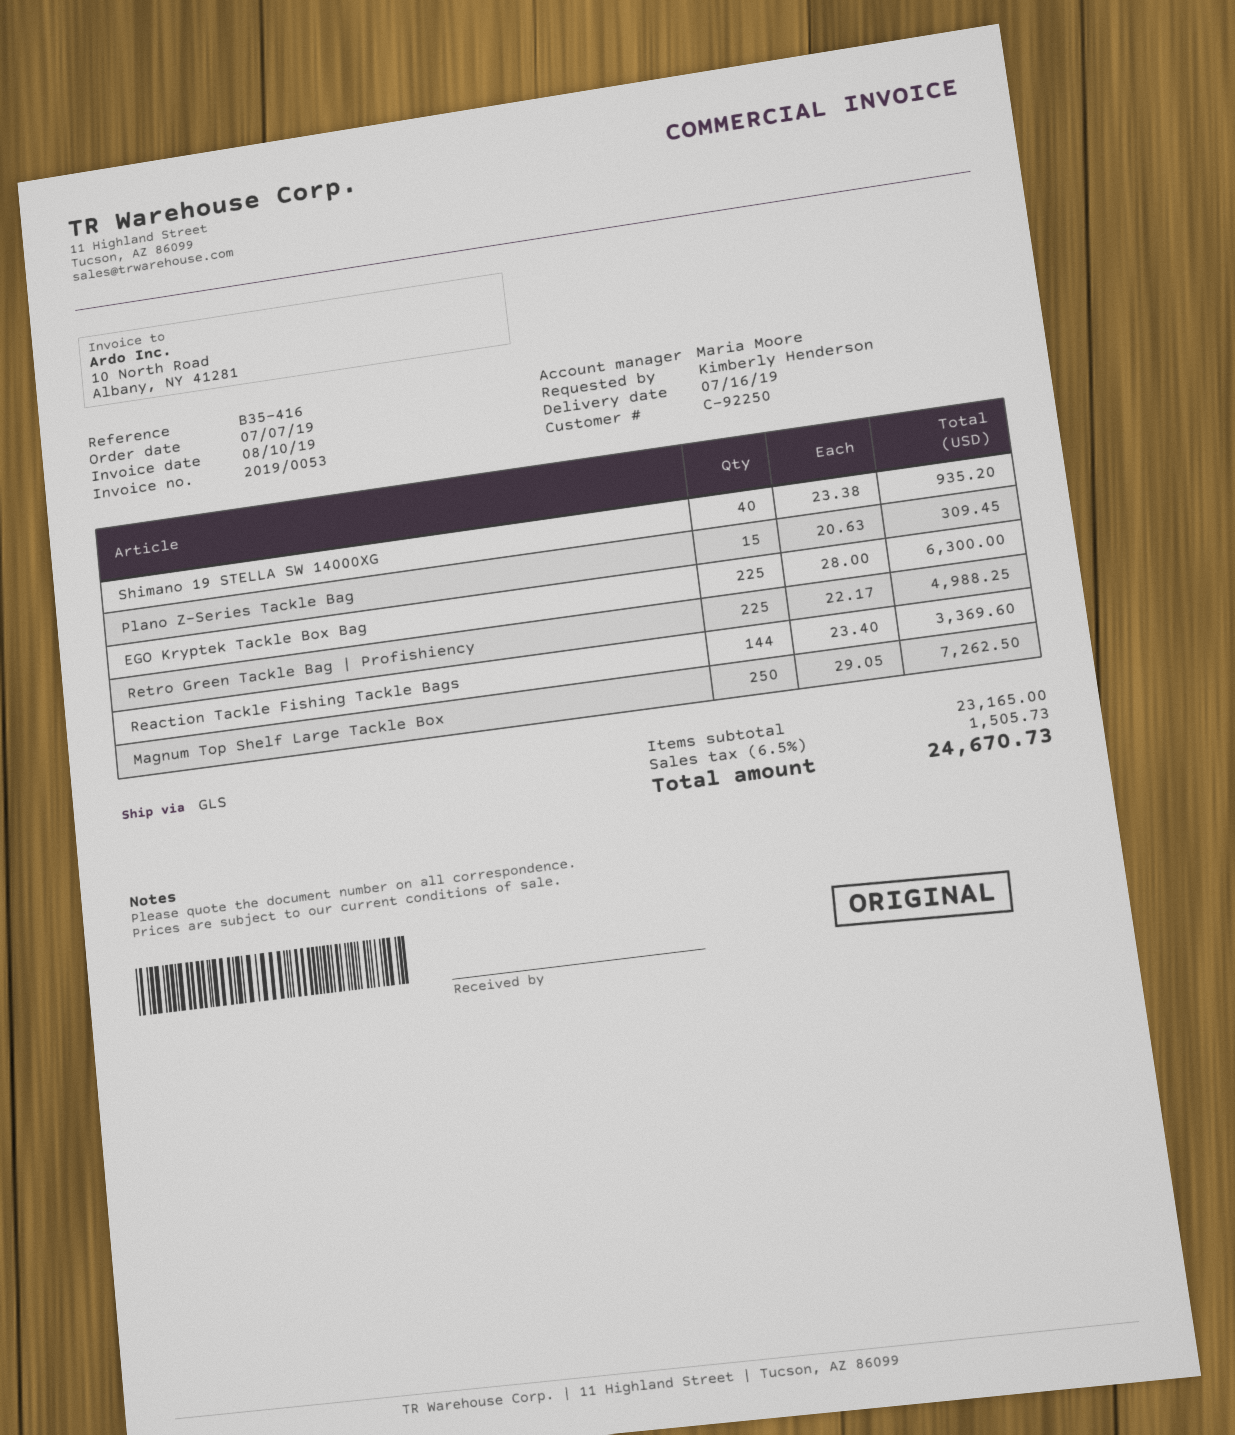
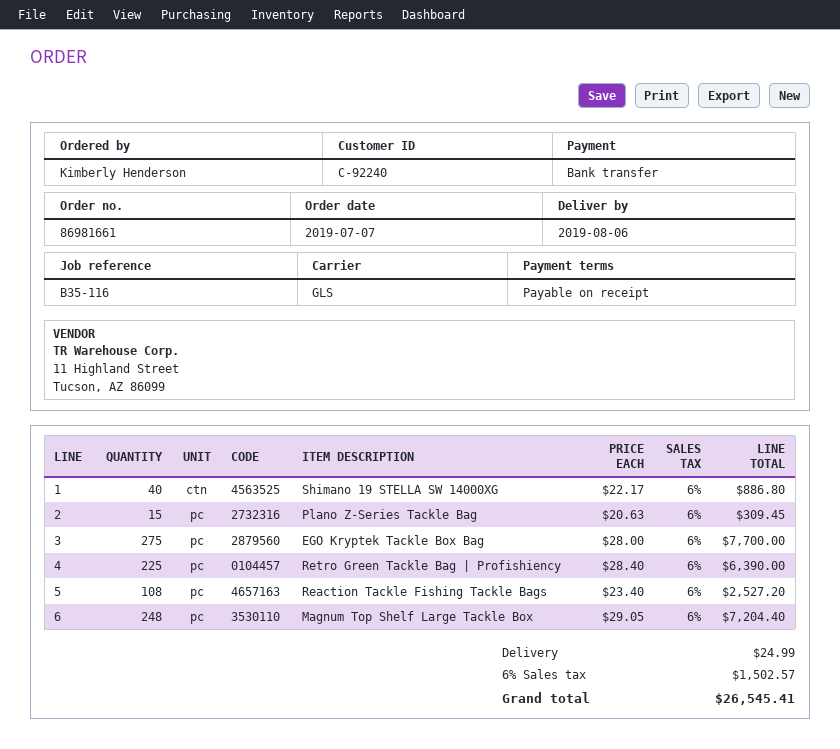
delivery date: 2019-07-16 -> 2019-08-06
customer number: C-92250 -> C-92240
reference: B35-416 -> B35-116
Shimano 19 STELLA SW 14000XG: 40 x 23.38 = 935.20 -> 40 x 22.17 = 886.80
EGO Kryptek Tackle Box Bag: 225 x 28.00 = 6300.00 -> 275 x 28.00 = 7700.00
Retro Green Tackle Bag | Profishiency: 225 x 22.17 = 4988.25 -> 225 x 28.40 = 6390.00
Reaction Tackle Fishing Tackle Bags: 144 x 23.40 = 3369.60 -> 108 x 23.40 = 2527.20
Magnum Top Shelf Large Tackle Box: 250 x 29.05 = 7262.50 -> 248 x 29.05 = 7204.40
shipping: none -> 24.99
tax: 6.5% = 1505.73 -> 6% = 1502.57
total: 24670.73 -> 26545.41

